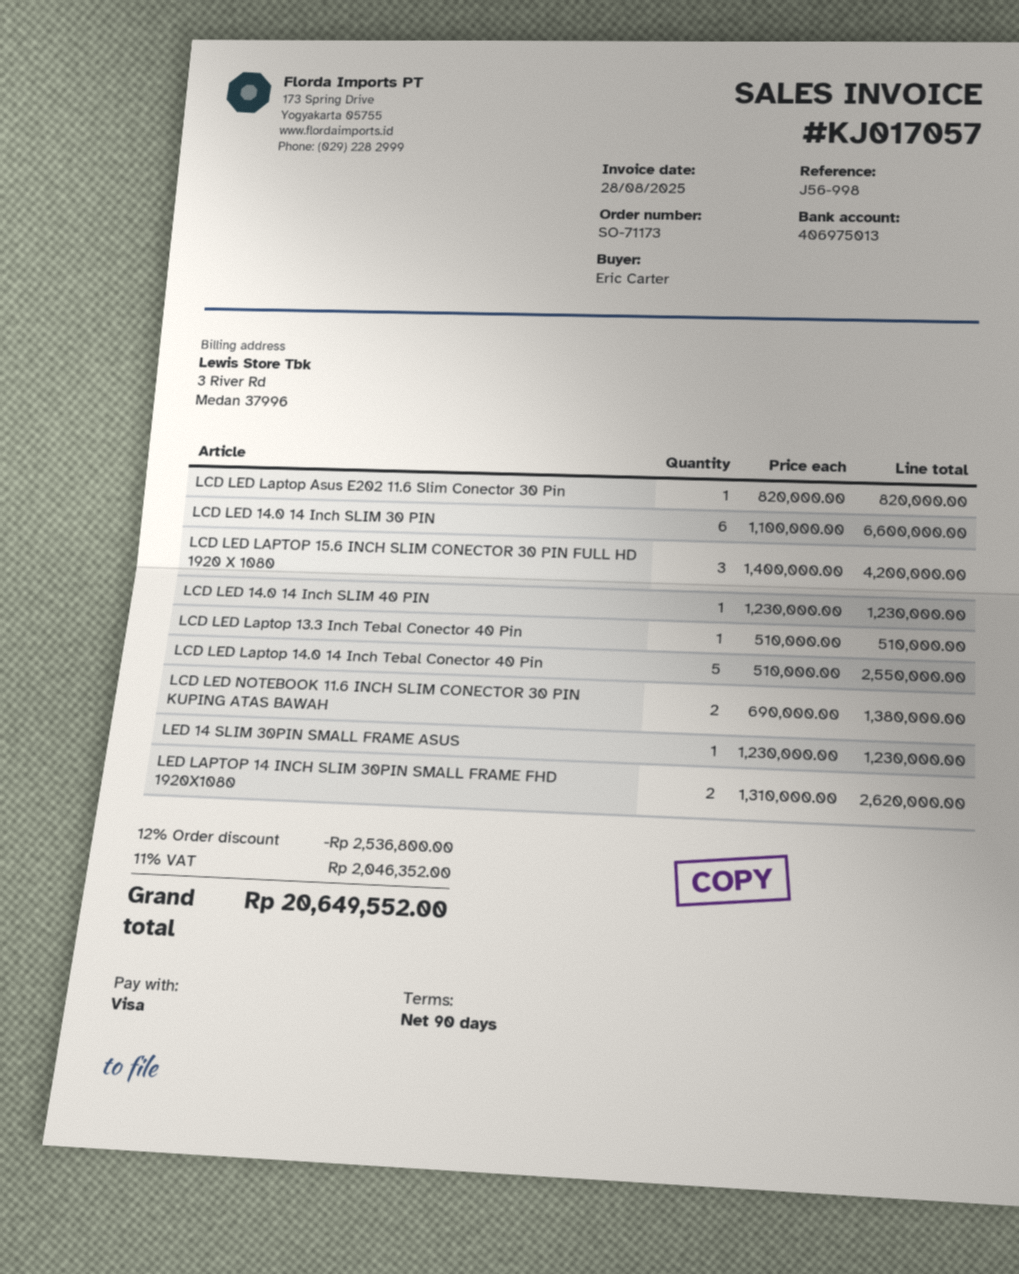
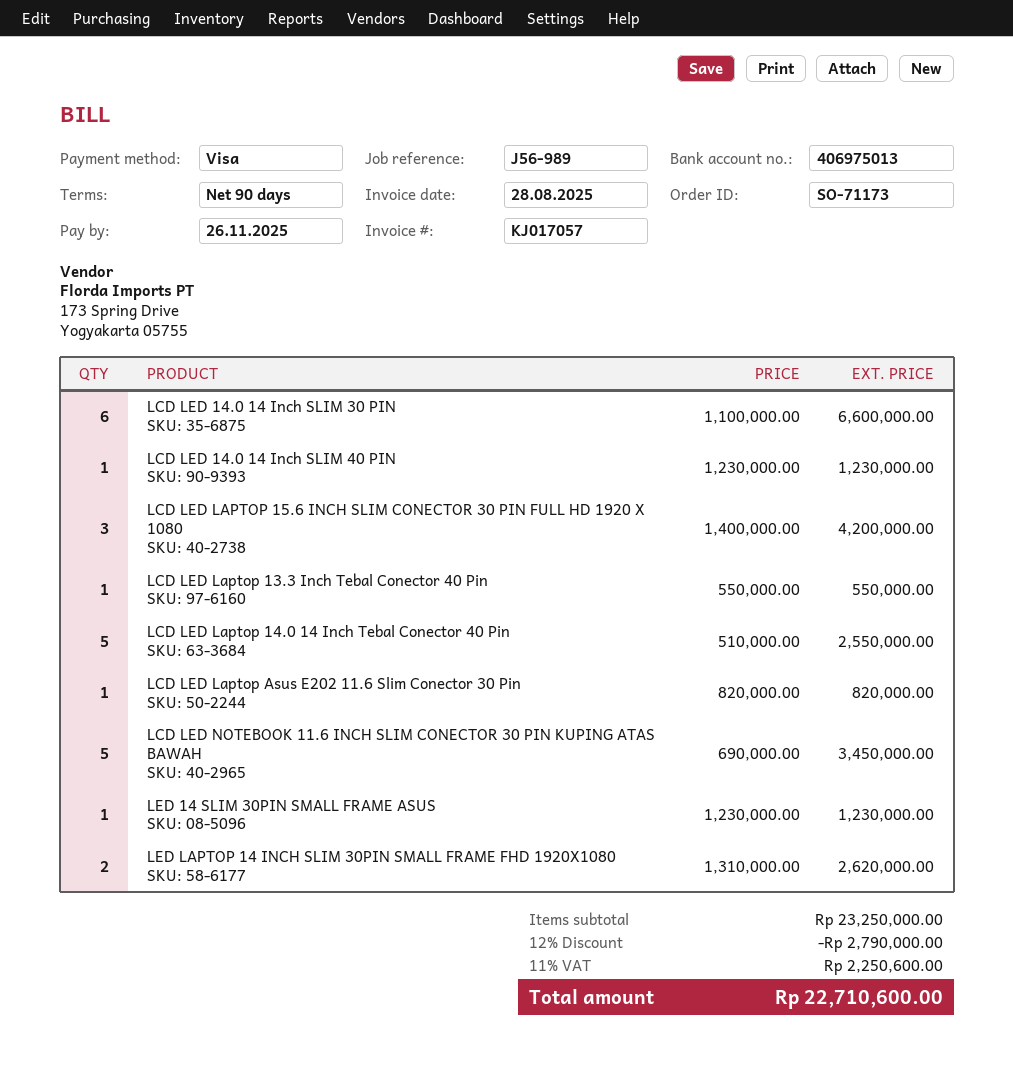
reference: J56-998 -> J56-989
LCD LED Laptop 13.3 Inch Tebal Conector 40 Pin: 1 x 510000.00 = 510000.00 -> 1 x 550000.00 = 550000.00
LCD LED NOTEBOOK 11.6 INCH SLIM CONECTOR 30 PIN KUPING ATAS BAWAH: 2 x 690000.00 = 1380000.00 -> 5 x 690000.00 = 3450000.00
discount: 12% = 2536800.00 -> 12% = 2790000.00
tax: 11% = 2046352.00 -> 11% = 2250600.00
total: 20649552.00 -> 22710600.00

